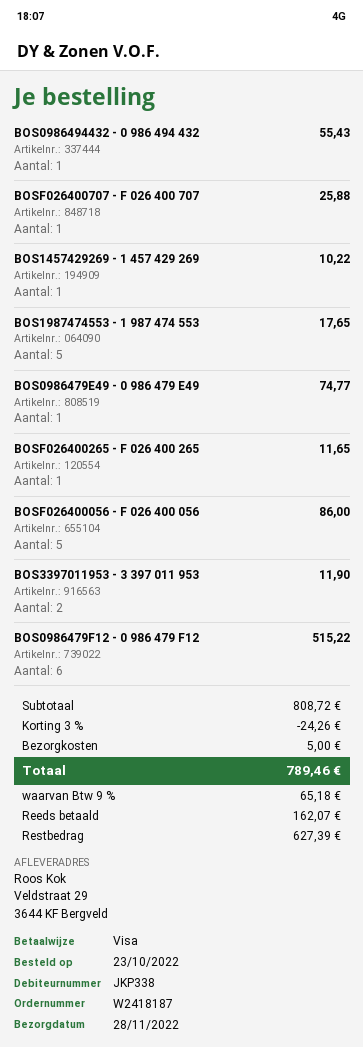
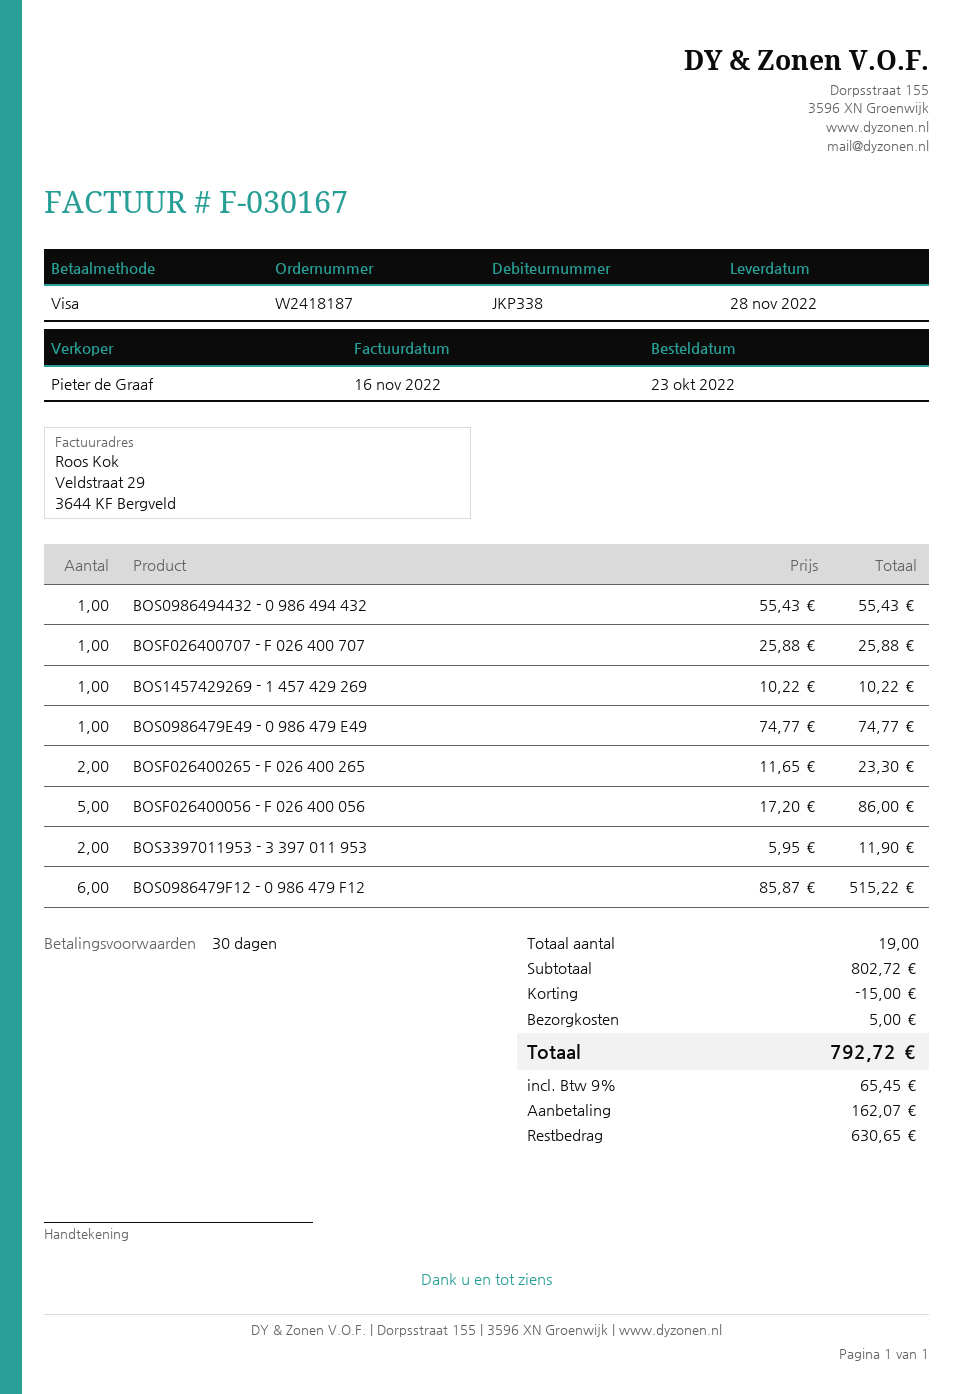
BOS1987474553 - 1 987 474 553: 5 for 17.65 -> none
BOSF026400265 - F 026 400 265: 1 for 11.65 -> 2 for 23.30
subtotal: 808.72 -> 802.72
discount: 24.26 -> 15.00
tax: 9% = 65.18 -> 9% = 65.45
total: 789.46 -> 792.72
balance: 627.39 -> 630.65

